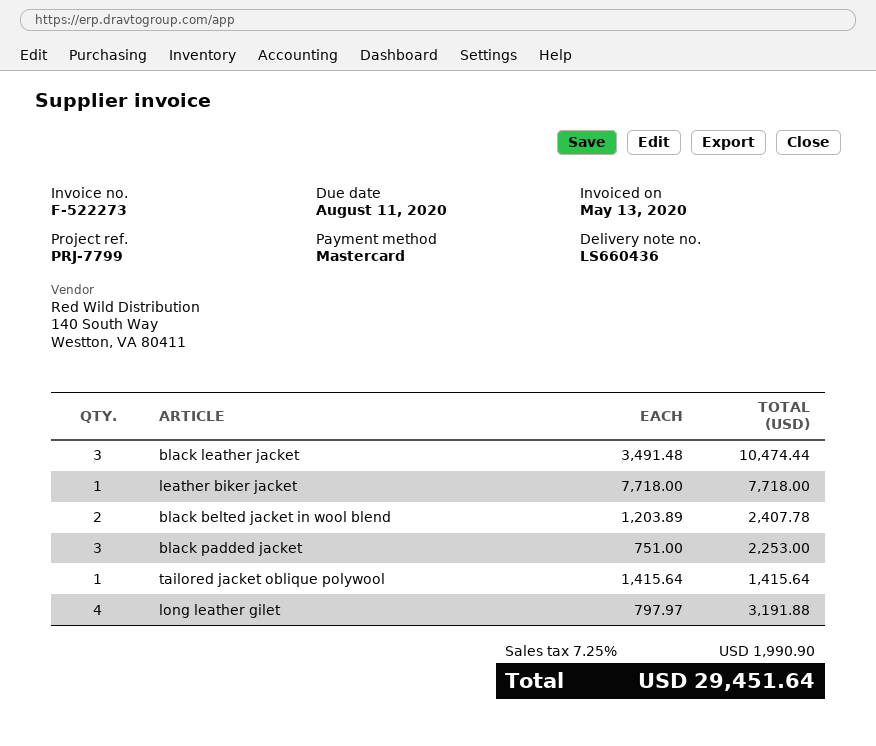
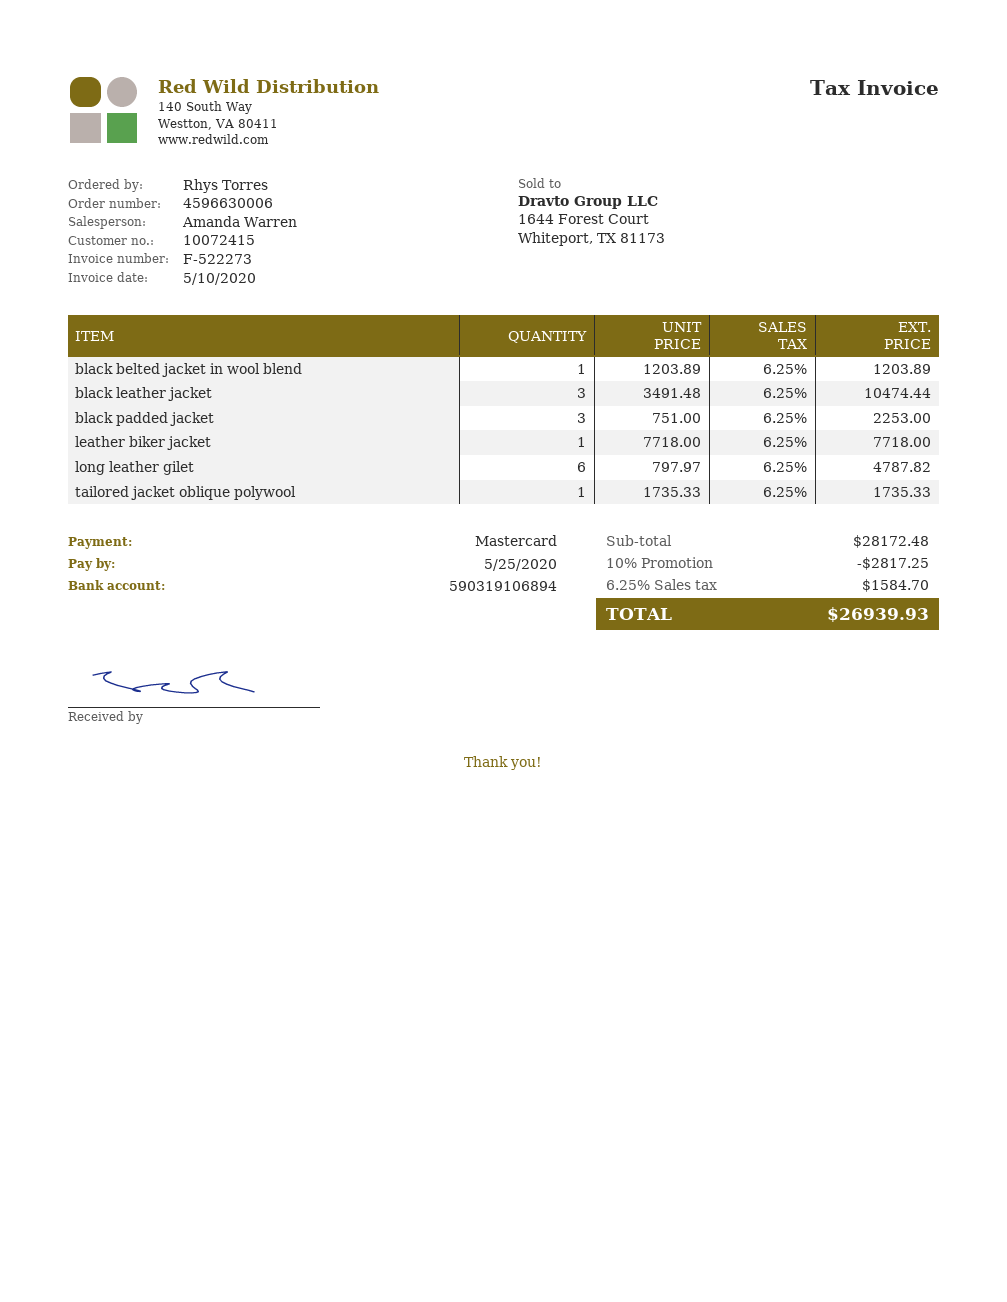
invoice date: 2020-05-13 -> 2020-05-10
due date: 2020-08-11 -> 2020-05-25
black belted jacket in wool blend: 2 x 1203.89 = 2407.78 -> 1 x 1203.89 = 1203.89
tailored jacket oblique polywool: 1 x 1415.64 = 1415.64 -> 1 x 1735.33 = 1735.33
long leather gilet: 4 x 797.97 = 3191.88 -> 6 x 797.97 = 4787.82
discount: none -> 10% = 2817.25
tax: 7.25% = 1990.90 -> 6.25% = 1584.70
total: 29451.64 -> 26939.93

